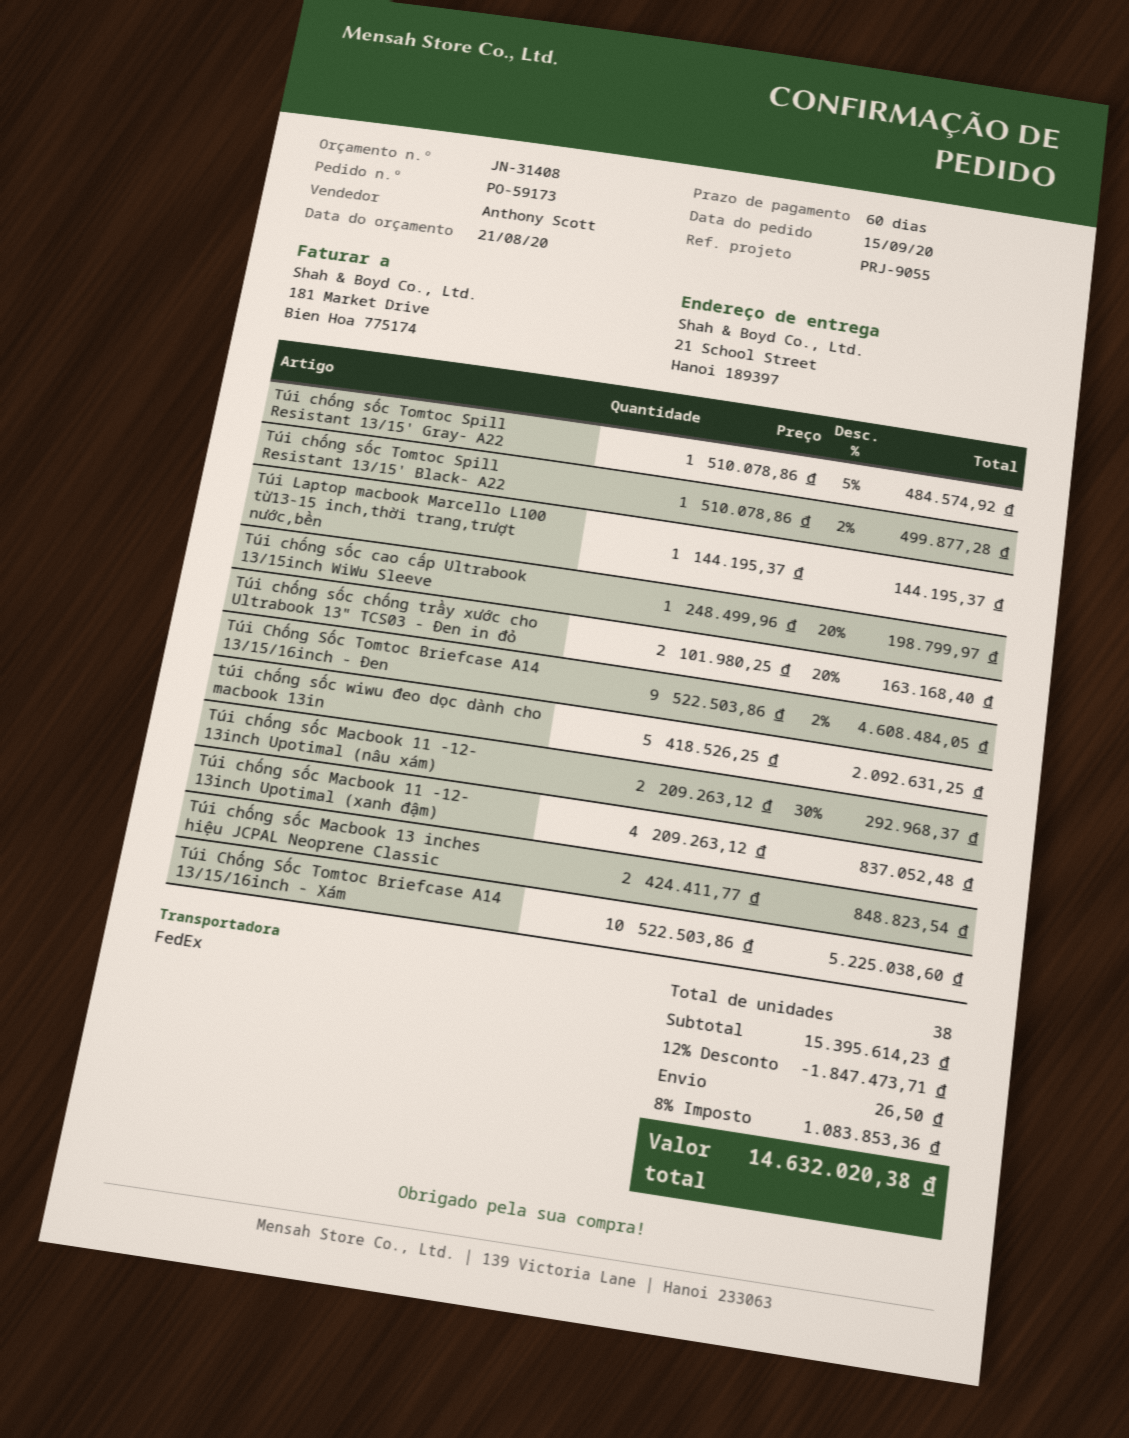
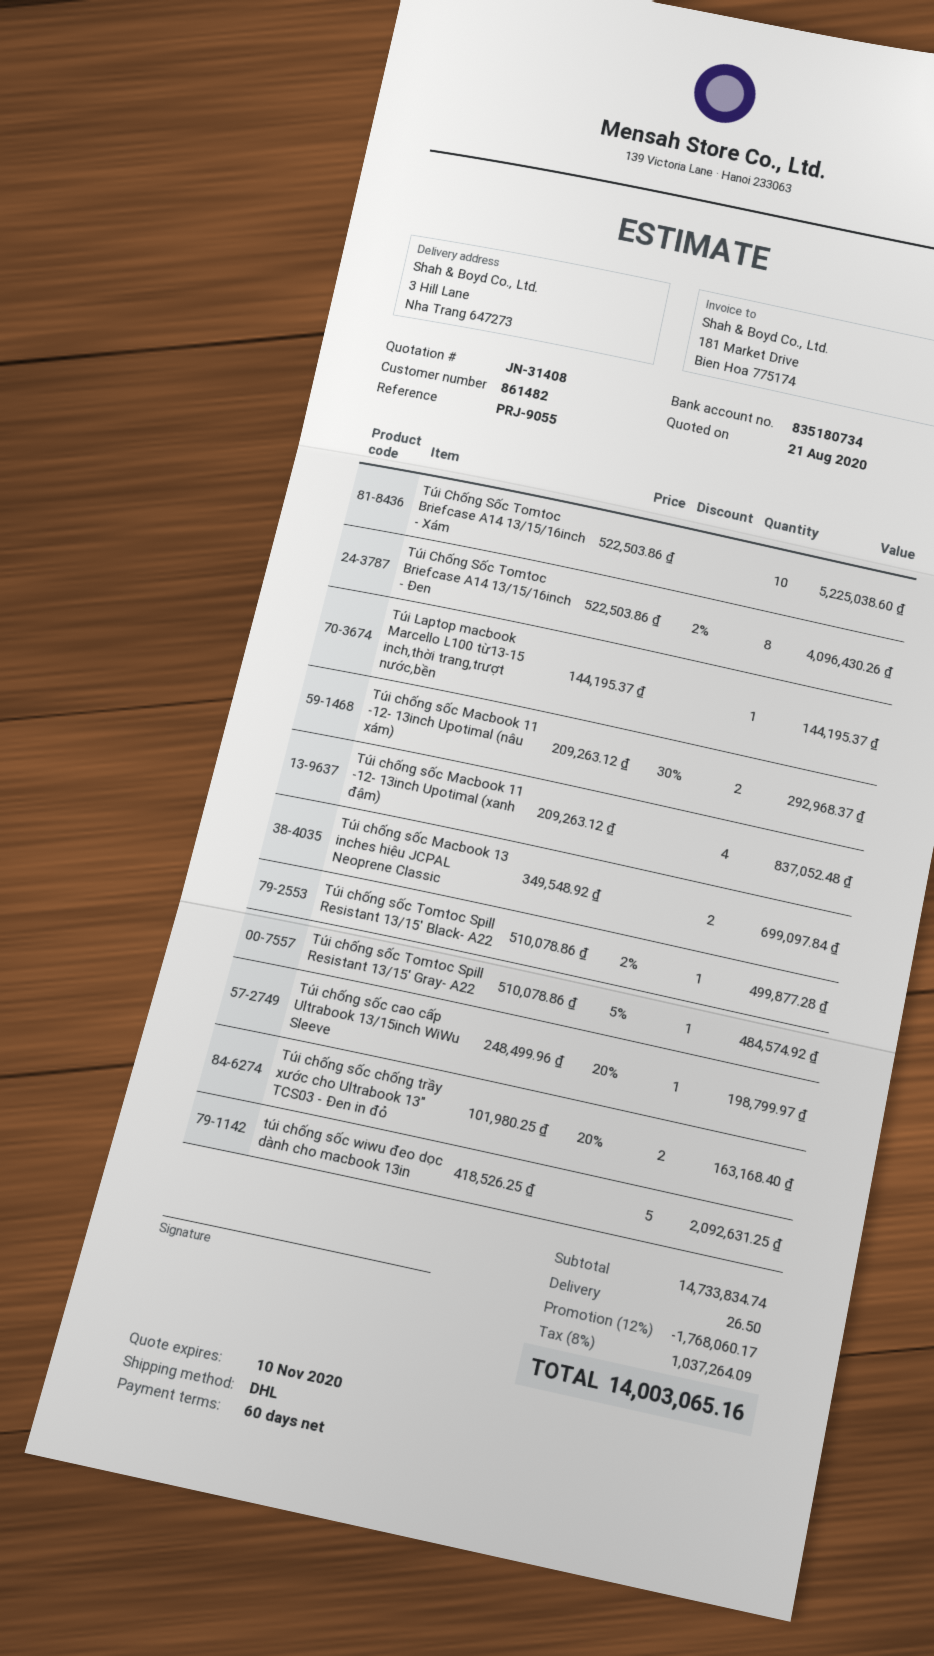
shipping method: FedEx -> DHL
ship to: 21 School Street, Hanoi 189397 -> 3 Hill Lane, Nha Trang 647273
Túi Chống Sốc Tomtoc Briefcase A14 13/15/16inch - Đen: 9 x 522503.86 - 2% = 4608484.05 -> 8 x 522503.86 - 2% = 4096430.26
Túi chống sốc Macbook 13 inches hiệu JCPAL Neoprene Classic: 2 x 424411.77 = 848823.54 -> 2 x 349548.92 = 699097.84
subtotal: 15395614.23 -> 14733834.74
discount: 12% = 1847473.71 -> 12% = 1768060.17
tax: 8% = 1083853.36 -> 8% = 1037264.09
total: 14632020.38 -> 14003065.16

